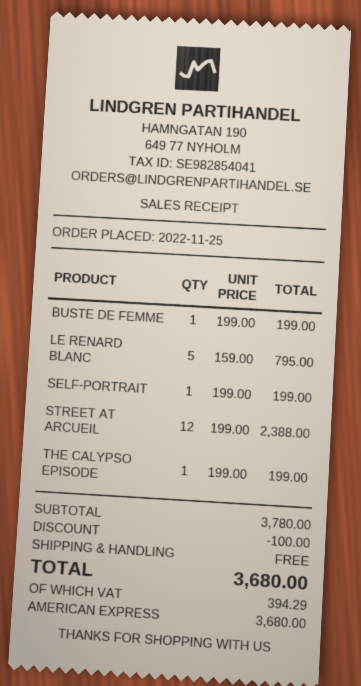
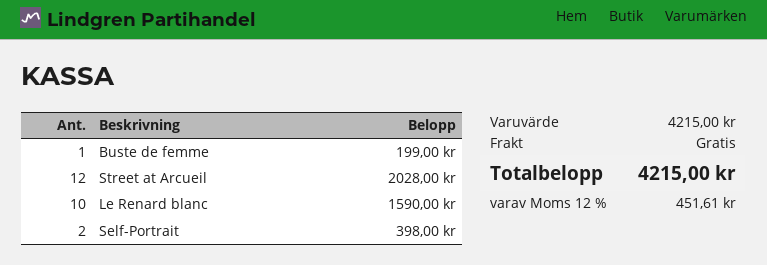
LE RENARD BLANC: 5 for 795.00 -> 10 for 1590.00
SELF-PORTRAIT: 1 for 199.00 -> 2 for 398.00
STREET AT ARCUEIL: 12 for 2388.00 -> 12 for 2028.00
THE CALYPSO EPISODE: 1 for 199.00 -> none
subtotal: 3780.00 -> 4215.00
discount: 100.00 -> none
tax: 394.29 -> 451.61
total: 3680.00 -> 4215.00

